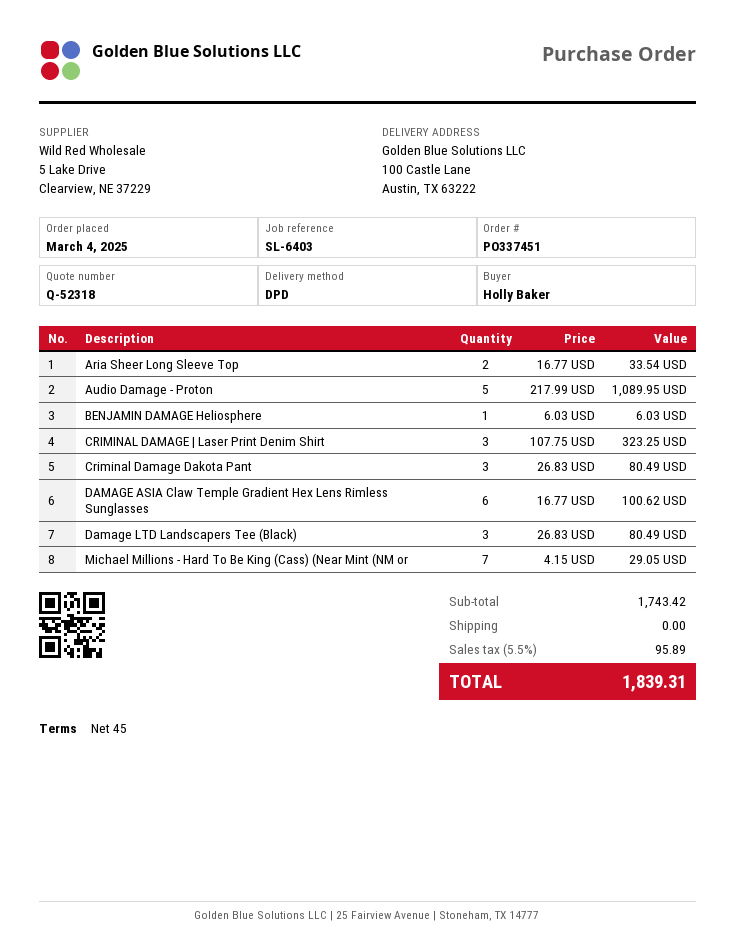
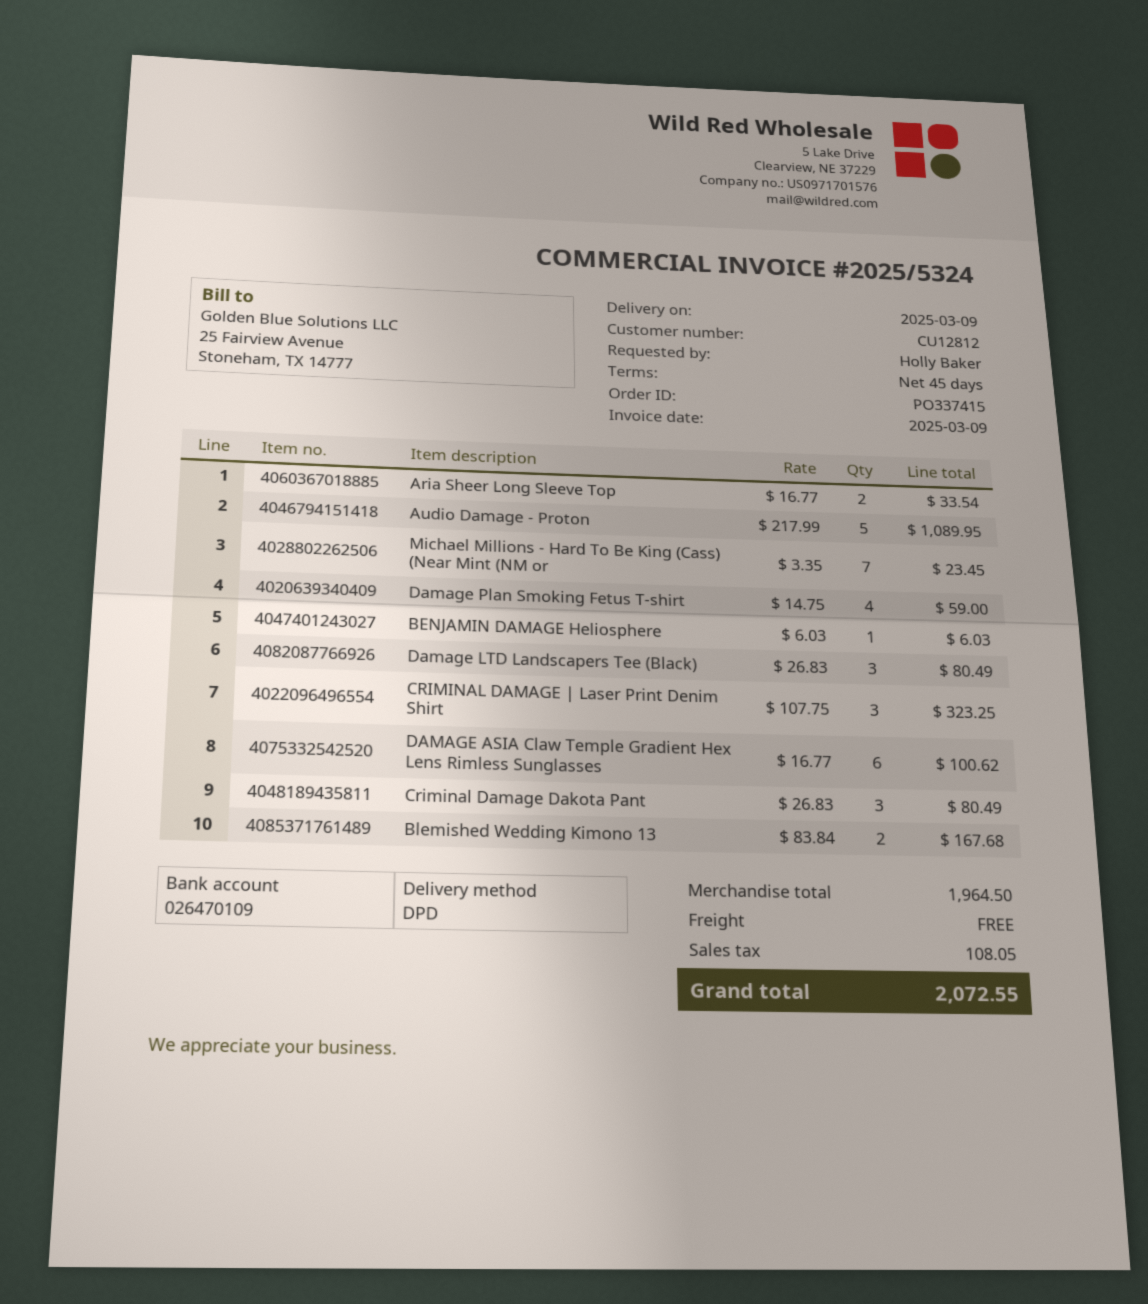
order number: PO337451 -> PO337415
Michael Millions - Hard To Be King (Cass) (Near Mint (NM or: 7 x 4.15 = 29.05 -> 7 x 3.35 = 23.45
Damage Plan Smoking Fetus T-shirt: none -> 4 x 14.75 = 59.00
Blemished Wedding Kimono 13: none -> 2 x 83.84 = 167.68
subtotal: 1743.42 -> 1964.50
tax: 95.89 -> 108.05
total: 1839.31 -> 2072.55

